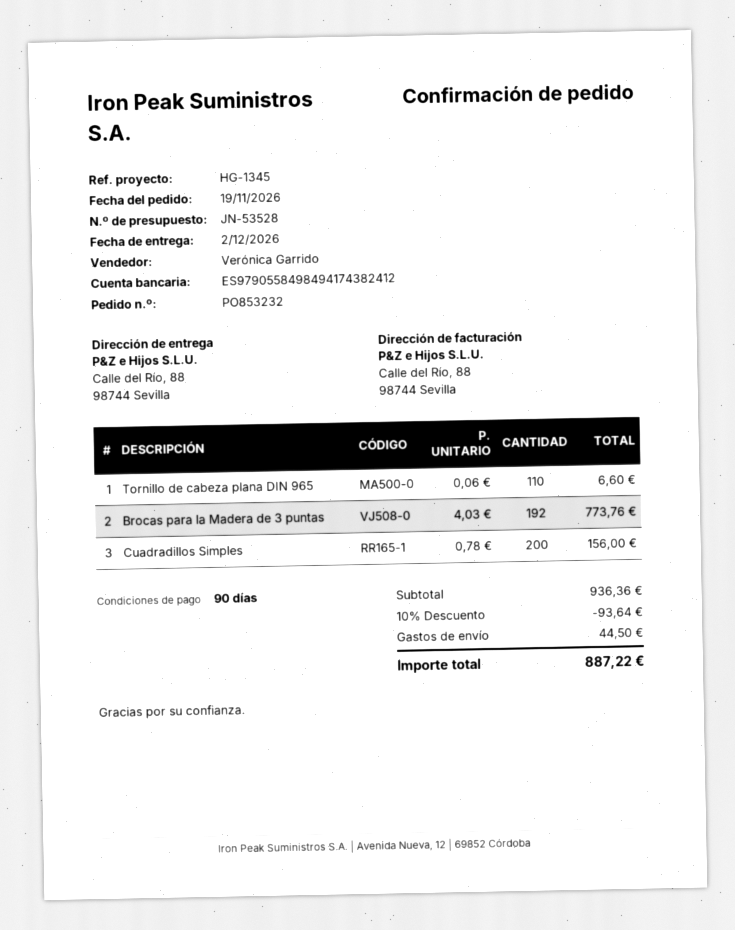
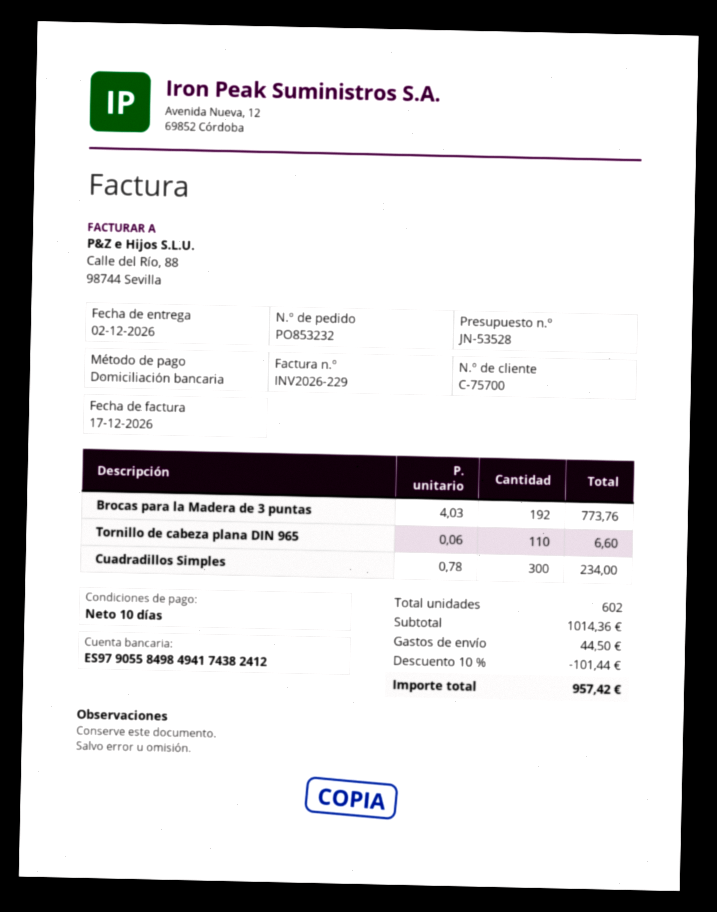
payment terms: 90 days -> 10 days
Cuadradillos Simples: 200 x 0.78 = 156.00 -> 300 x 0.78 = 234.00
subtotal: 936.36 -> 1014.36
discount: 10% = 93.64 -> 10% = 101.44
total: 887.22 -> 957.42

